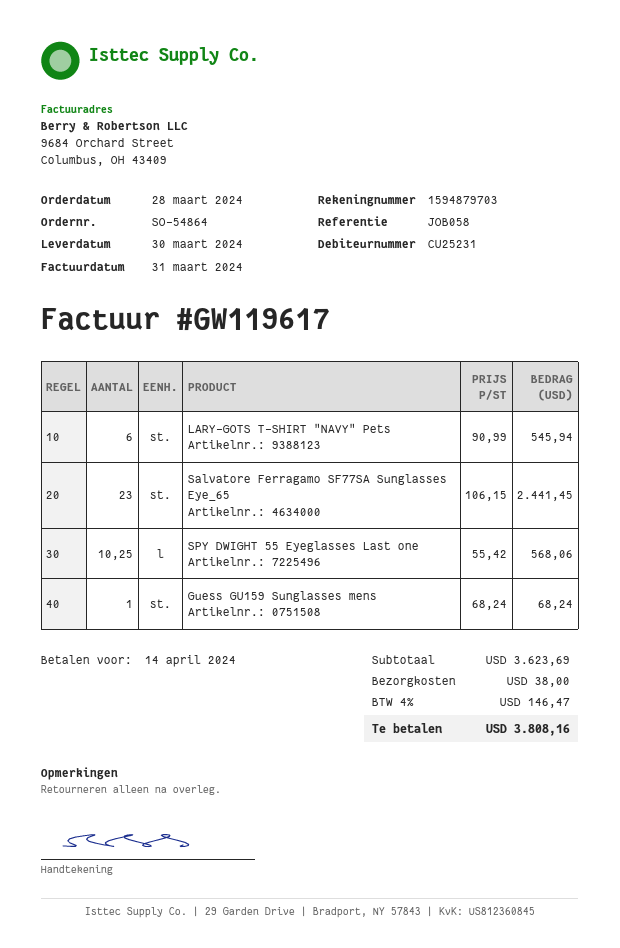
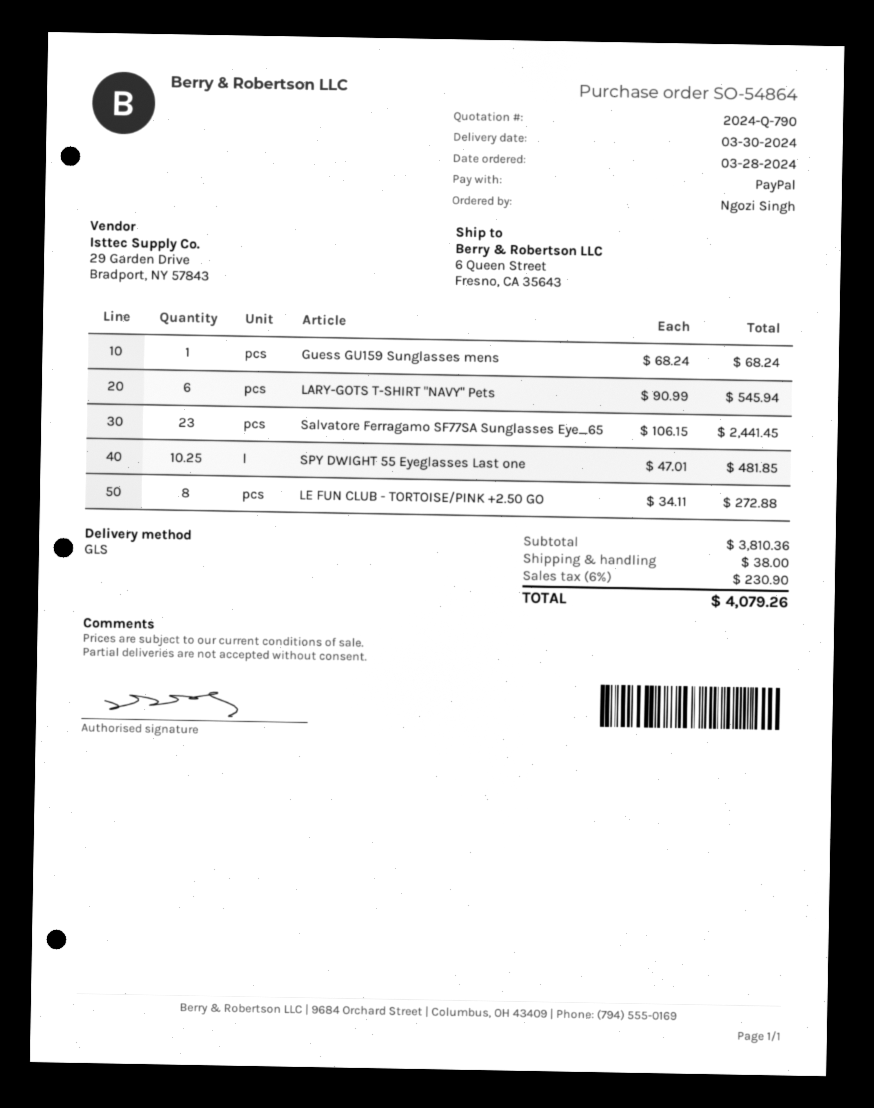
SPY DWIGHT 55 Eyeglasses Last one: 10.25 x 55.42 = 568.06 -> 10.25 x 47.01 = 481.85
LE FUN CLUB - TORTOISE/PINK +2.50 GO: none -> 8 x 34.11 = 272.88
subtotal: 3623.69 -> 3810.36
tax: 4% = 146.47 -> 6% = 230.90
total: 3808.16 -> 4079.26

